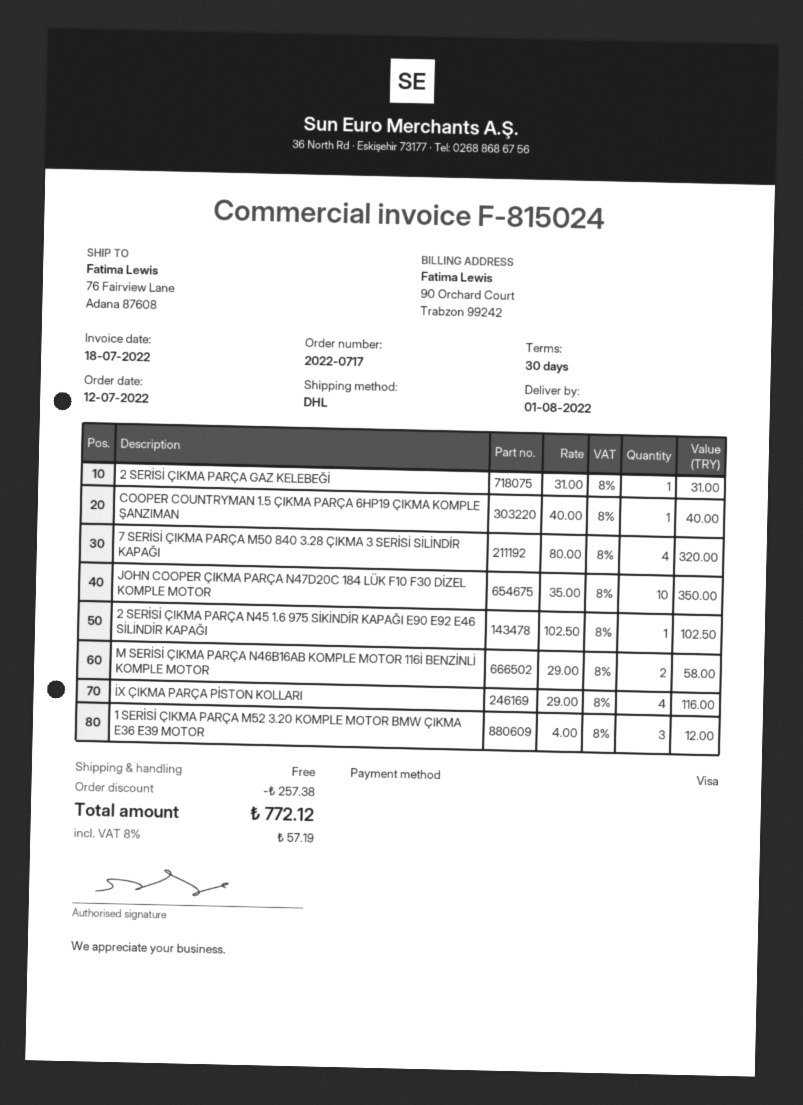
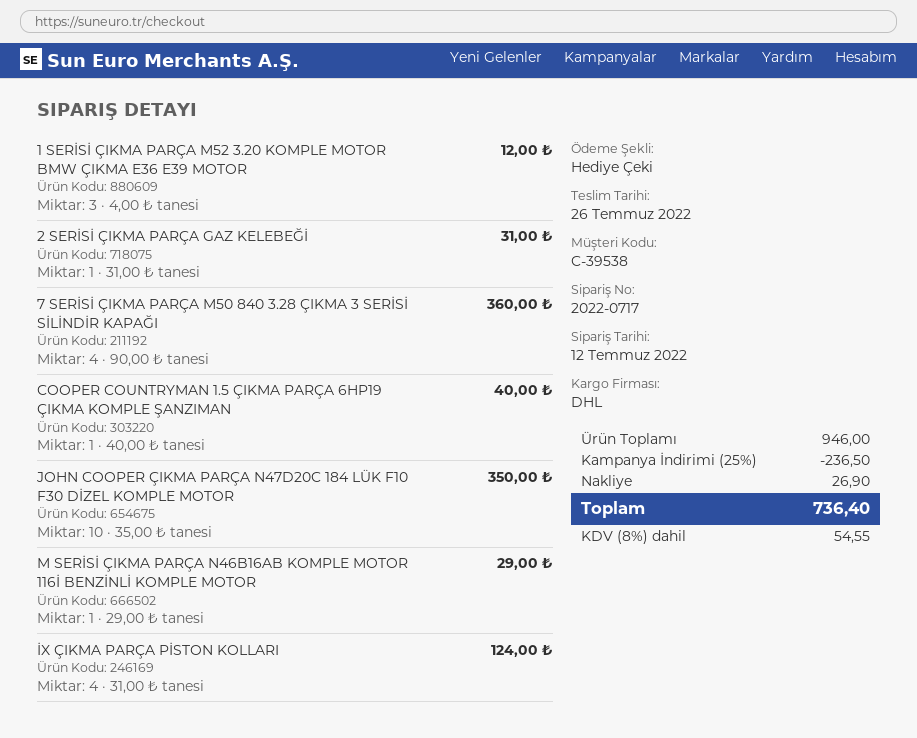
delivery date: 2022-08-01 -> 2022-07-26
payment method: Visa -> gift card
7 SERİSİ ÇIKMA PARÇA M50 840 3.28 ÇIKMA 3 SERİSİ SİLİNDİR KAPAĞI: 4 x 80.00 = 320.00 -> 4 x 90.00 = 360.00
2 SERİSİ ÇIKMA PARÇA N45 1.6 975 SİKİNDİR KAPAĞI E90 E92 E46 SİLİNDİR KAPAĞI: 1 x 102.50 = 102.50 -> none
M SERİSİ ÇIKMA PARÇA N46B16AB KOMPLE MOTOR 116İ BENZİNLİ KOMPLE MOTOR: 2 x 29.00 = 58.00 -> 1 x 29.00 = 29.00
İX ÇIKMA PARÇA PİSTON KOLLARI: 4 x 29.00 = 116.00 -> 4 x 31.00 = 124.00
discount: 257.38 -> 236.50
shipping: 0.00 -> 26.90
tax: 8% = 57.19 -> 8% = 54.55
total: 772.12 -> 736.40

